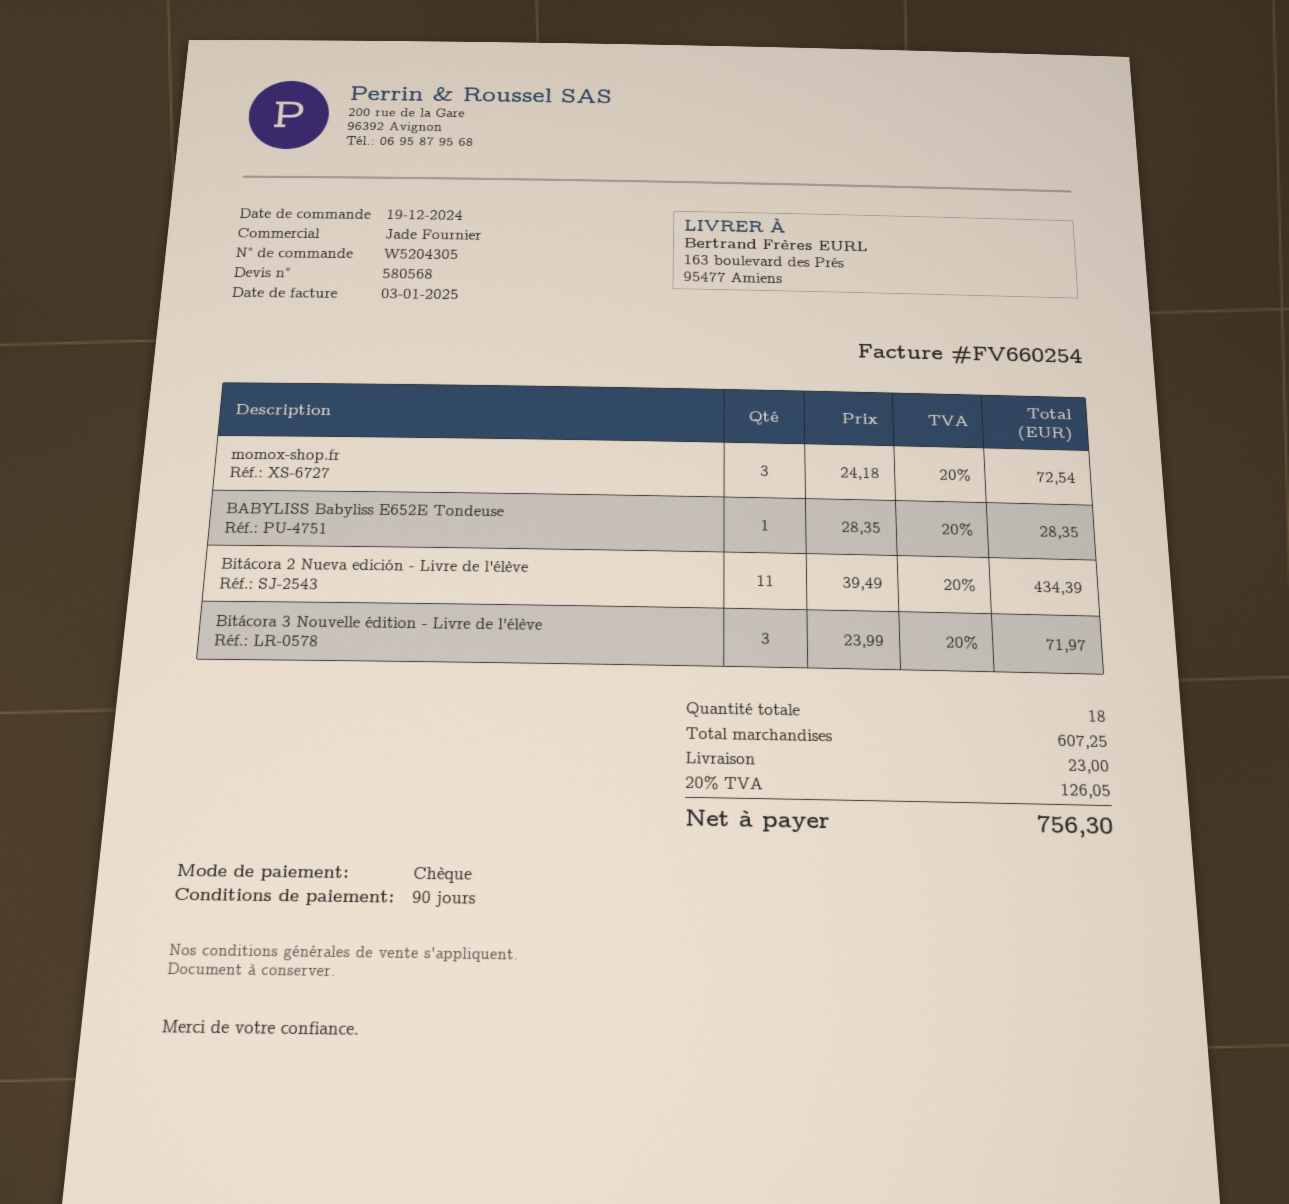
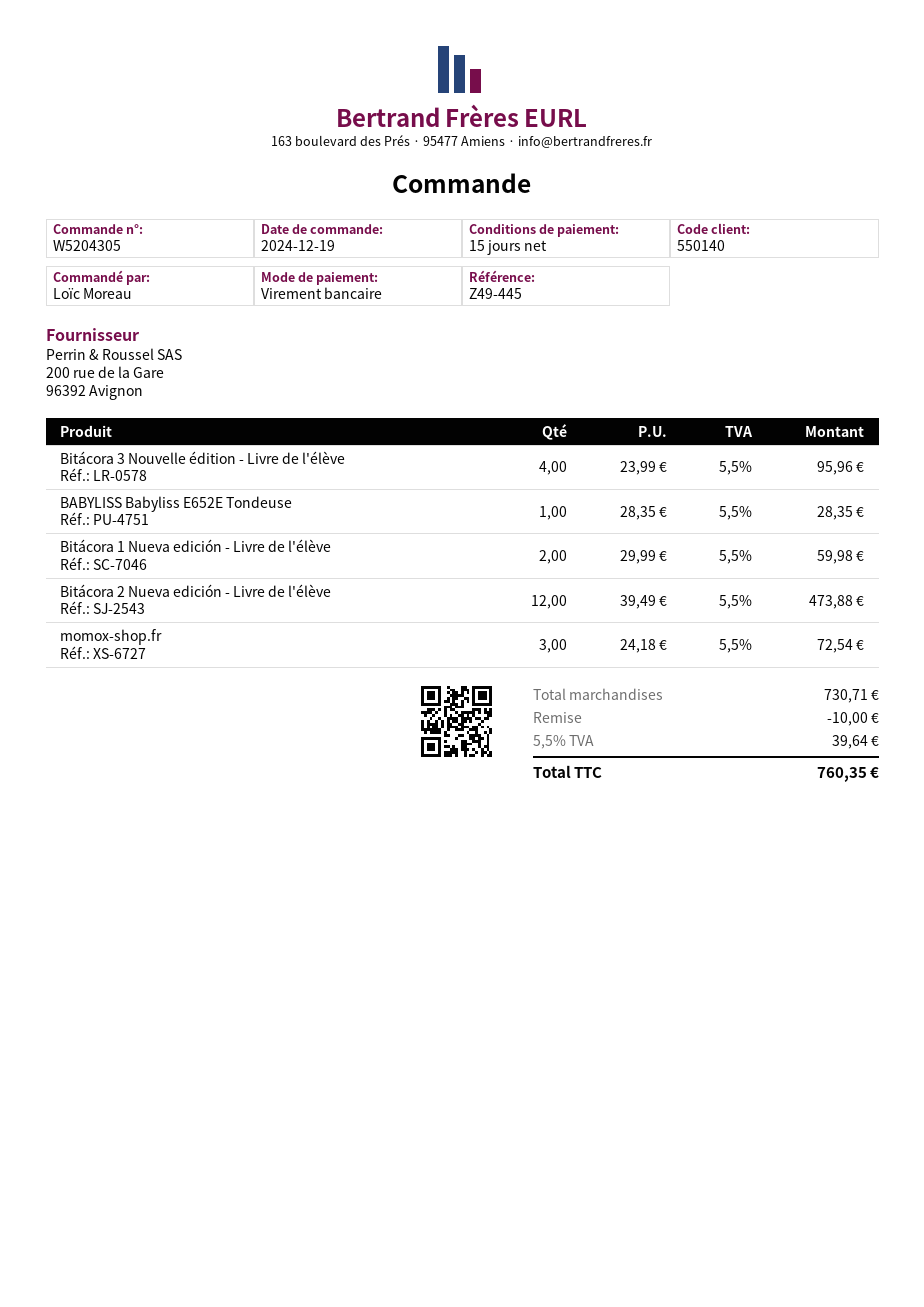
payment terms: 90 days -> 15 days
payment method: cheque -> bank transfer
Bitácora 2 Nueva edición - Livre de l'élève: 11 x 39.49 = 434.39 -> 12 x 39.49 = 473.88
Bitácora 3 Nouvelle édition - Livre de l'élève: 3 x 23.99 = 71.97 -> 4 x 23.99 = 95.96
Bitácora 1 Nueva edición - Livre de l'élève: none -> 2 x 29.99 = 59.98
subtotal: 607.25 -> 730.71
discount: none -> 10.00
shipping: 23.00 -> none
tax: 20% = 126.05 -> 5.5% = 39.64
total: 756.30 -> 760.35

